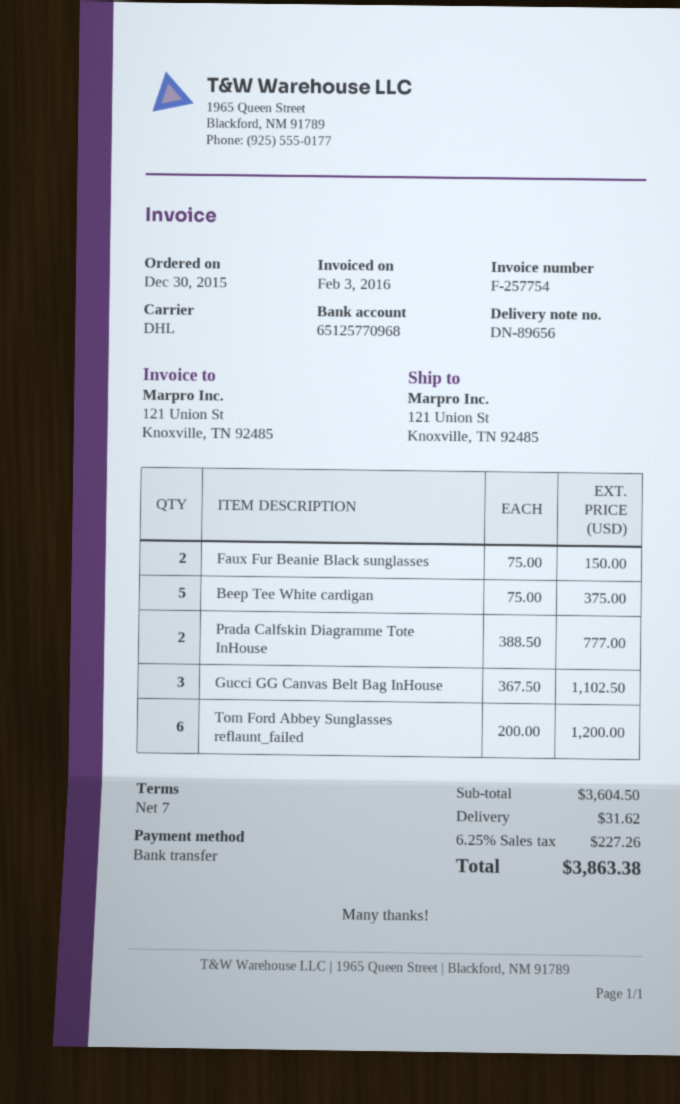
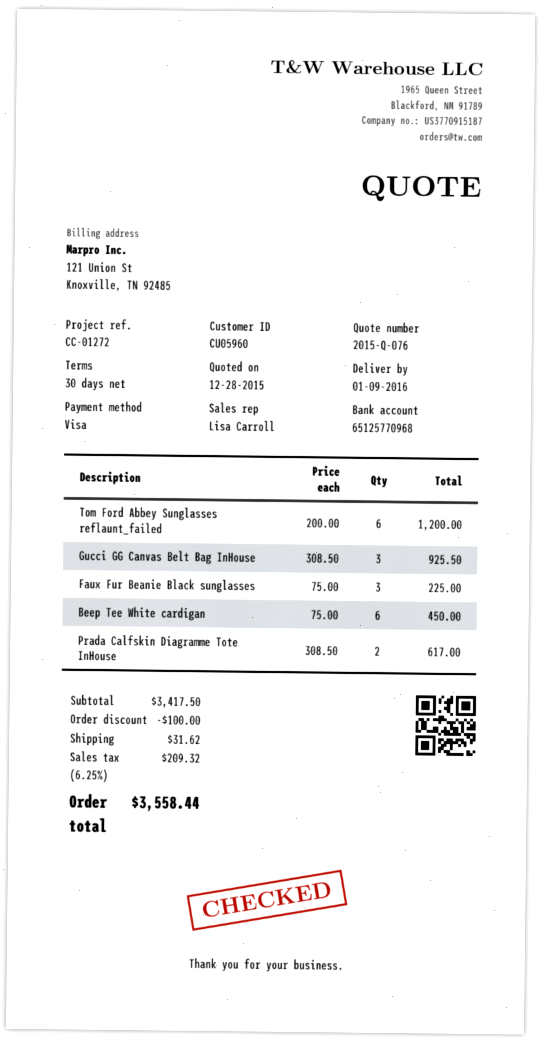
payment terms: 7 days -> 30 days
payment method: bank transfer -> Visa
Faux Fur Beanie Black sunglasses: 2 x 75.00 = 150.00 -> 3 x 75.00 = 225.00
Beep Tee White cardigan: 5 x 75.00 = 375.00 -> 6 x 75.00 = 450.00
Prada Calfskin Diagramme Tote InHouse: 2 x 388.50 = 777.00 -> 2 x 308.50 = 617.00
Gucci GG Canvas Belt Bag InHouse: 3 x 367.50 = 1102.50 -> 3 x 308.50 = 925.50
subtotal: 3604.50 -> 3417.50
discount: none -> 100.00
tax: 6.25% = 227.26 -> 6.25% = 209.32
total: 3863.38 -> 3558.44

